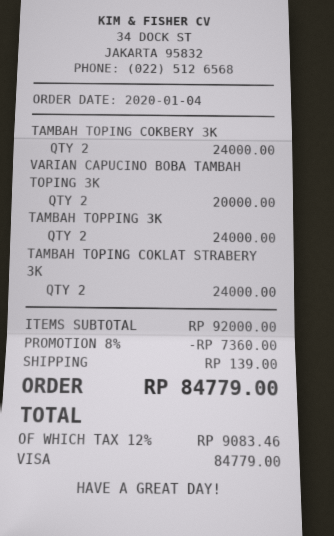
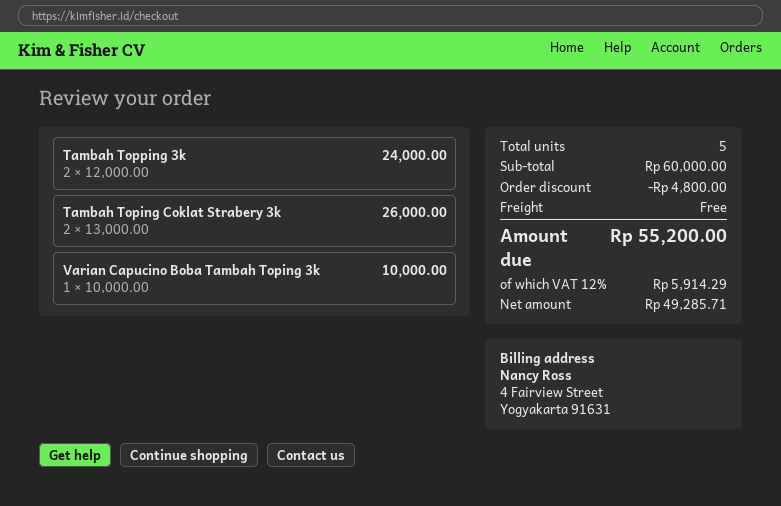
TAMBAH TOPING COKBERY 3K: 2 for 24000.00 -> none
VARIAN CAPUCINO BOBA TAMBAH TOPING 3K: 2 for 20000.00 -> 1 for 10000.00
TAMBAH TOPING COKLAT STRABERY 3K: 2 for 24000.00 -> 2 for 26000.00
subtotal: 92000.00 -> 60000.00
discount: 7360.00 -> 4800.00
shipping: 139.00 -> 0.00
tax: 12% = 9083.46 -> 12% = 5914.29
total: 84779.00 -> 55200.00

